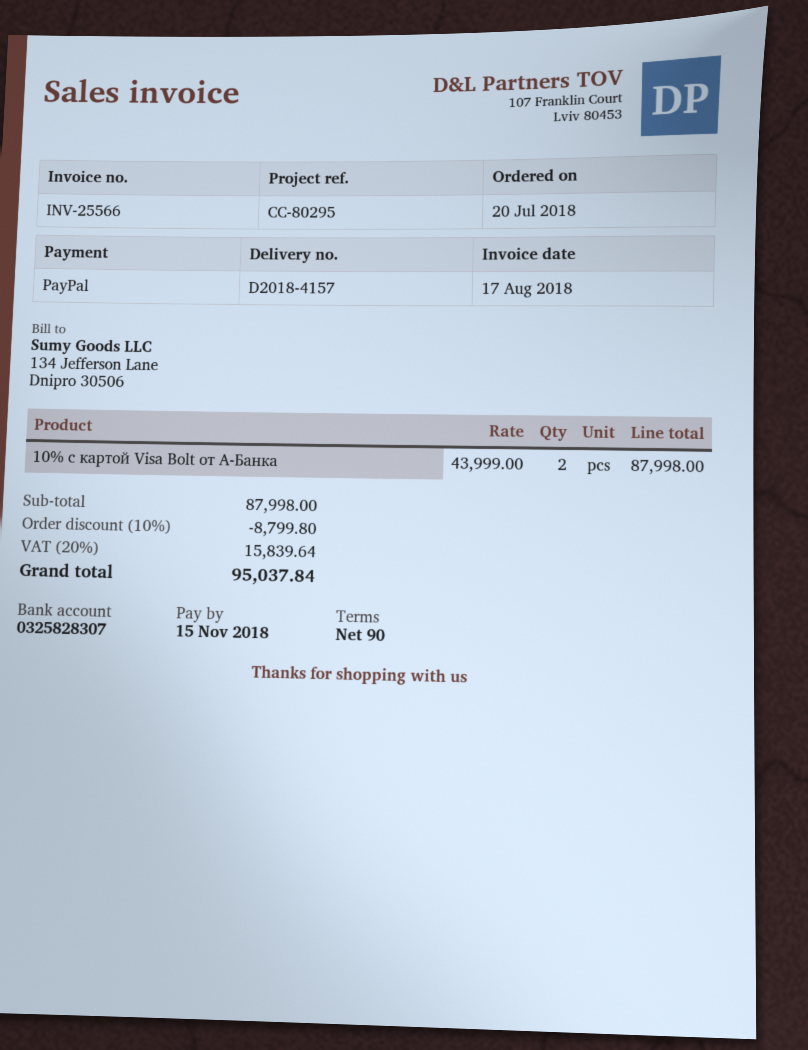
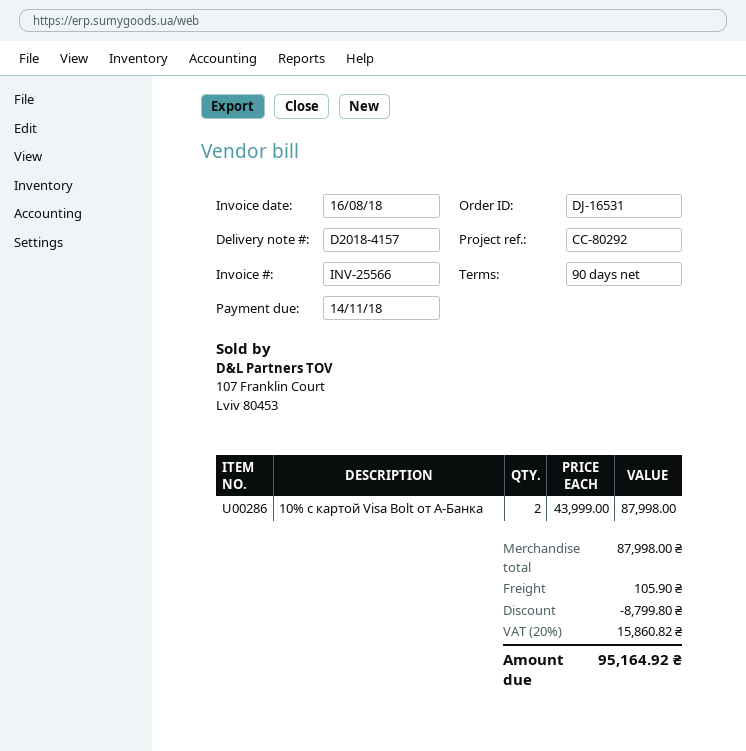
invoice date: 2018-08-17 -> 2018-08-16
due date: 2018-11-15 -> 2018-11-14
reference: CC-80295 -> CC-80292
shipping: none -> 105.90
tax: 20% = 15839.64 -> 20% = 15860.82
total: 95037.84 -> 95164.92

